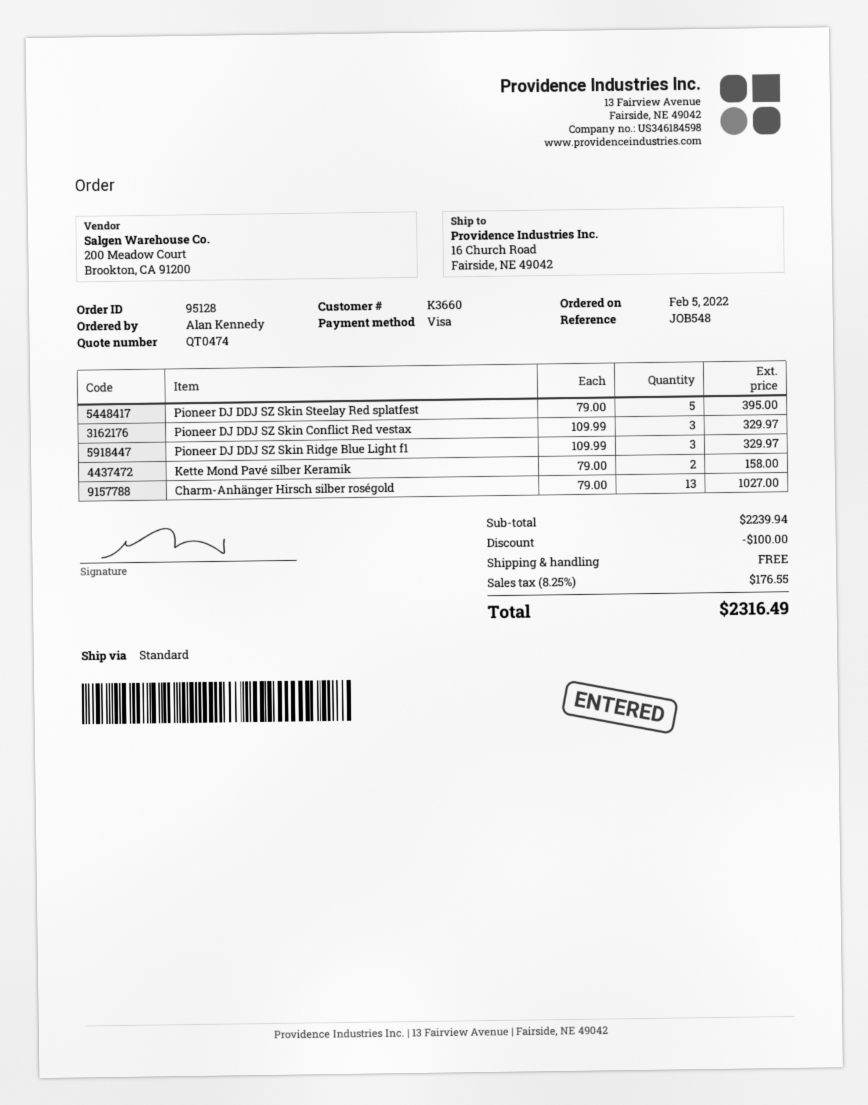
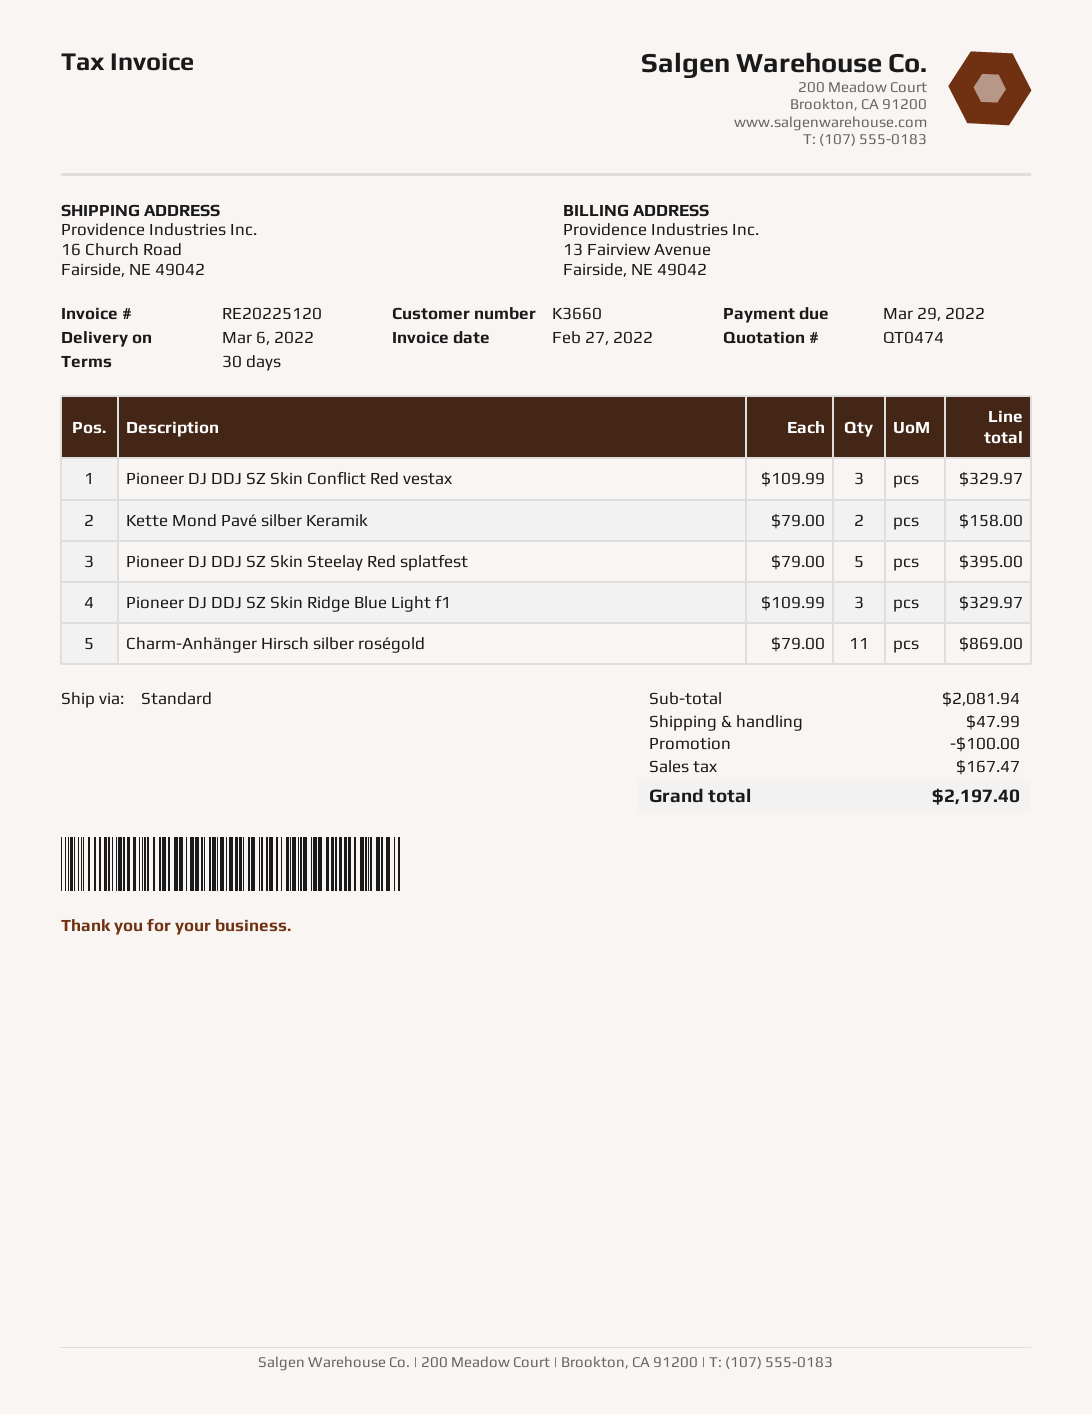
Charm-Anhänger Hirsch silber roségold: 13 x 79.00 = 1027.00 -> 11 x 79.00 = 869.00
subtotal: 2239.94 -> 2081.94
shipping: 0.00 -> 47.99
tax: 176.55 -> 167.47
total: 2316.49 -> 2197.40

